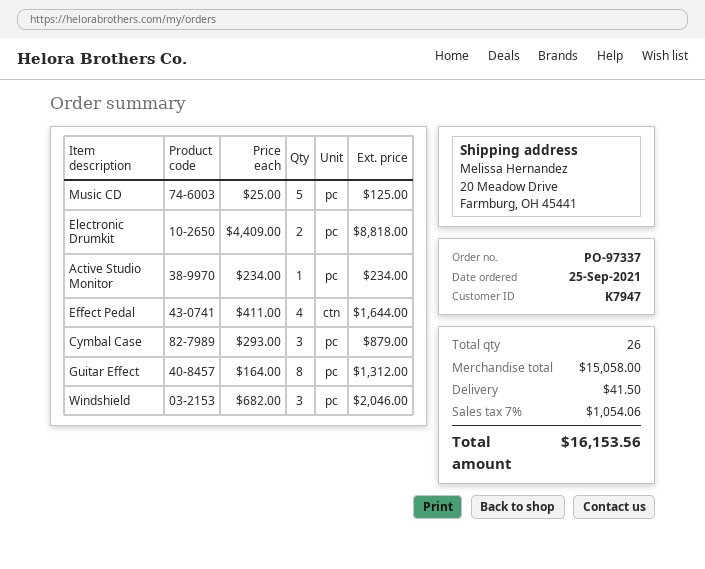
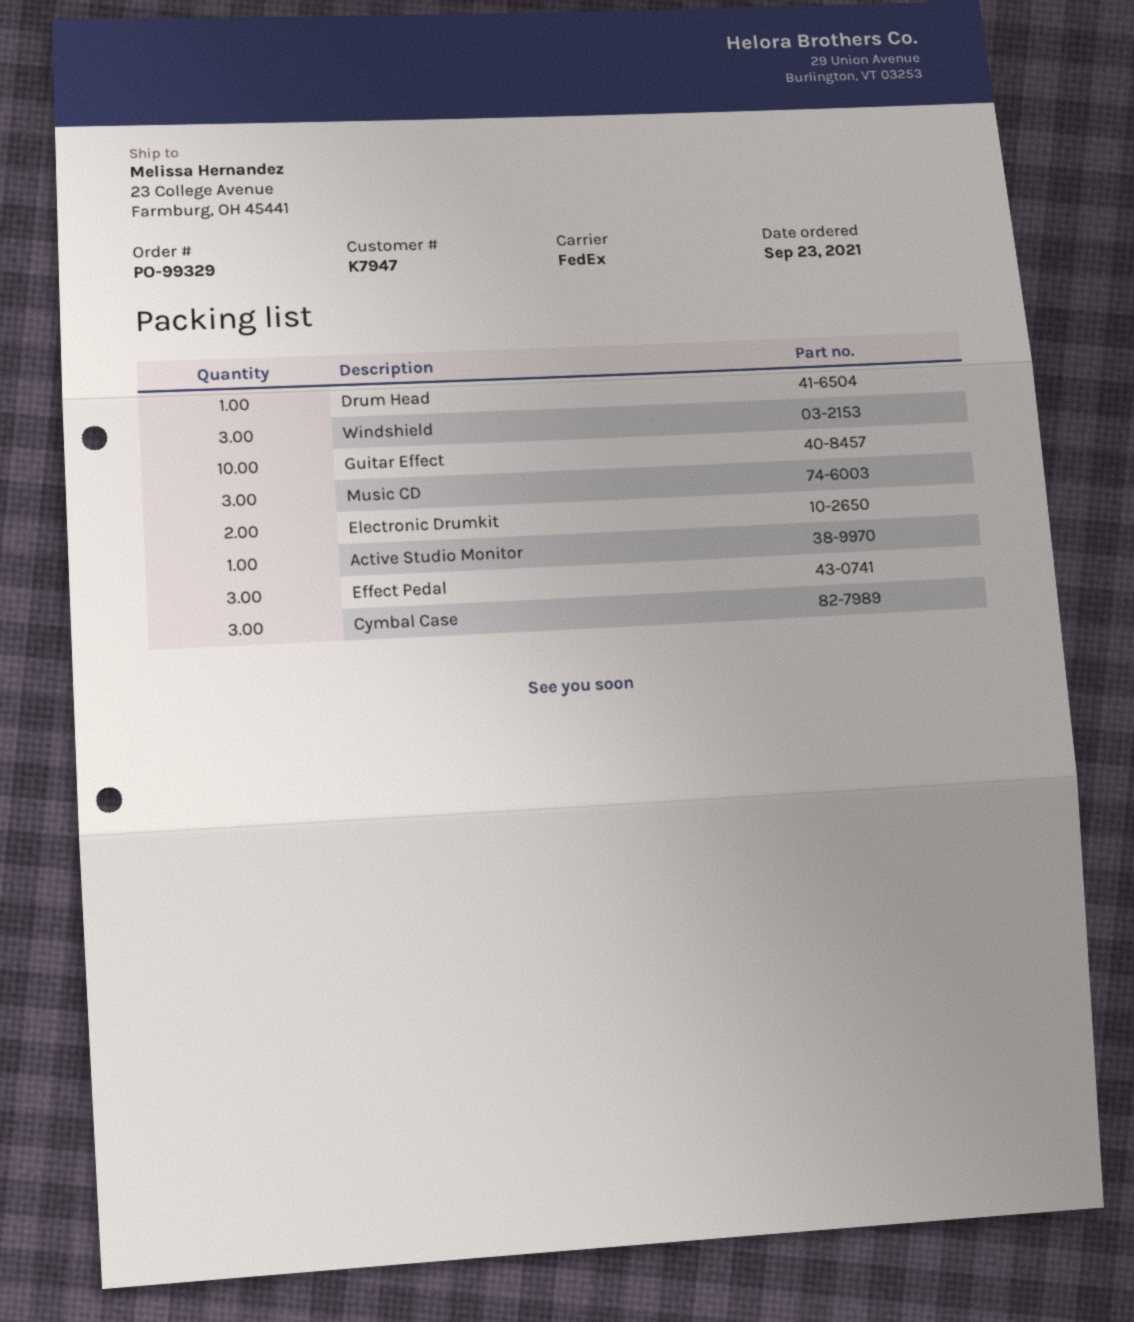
order number: PO-97337 -> PO-99329
order date: 2021-09-25 -> 2021-09-23
ship to: 20 Meadow Drive, Farmburg, OH 45441 -> 23 College Avenue, Farmburg, OH 45441
Music CD: 5 -> 3
Effect Pedal: 4 -> 3
Guitar Effect: 8 -> 10
Drum Head: none -> 1

